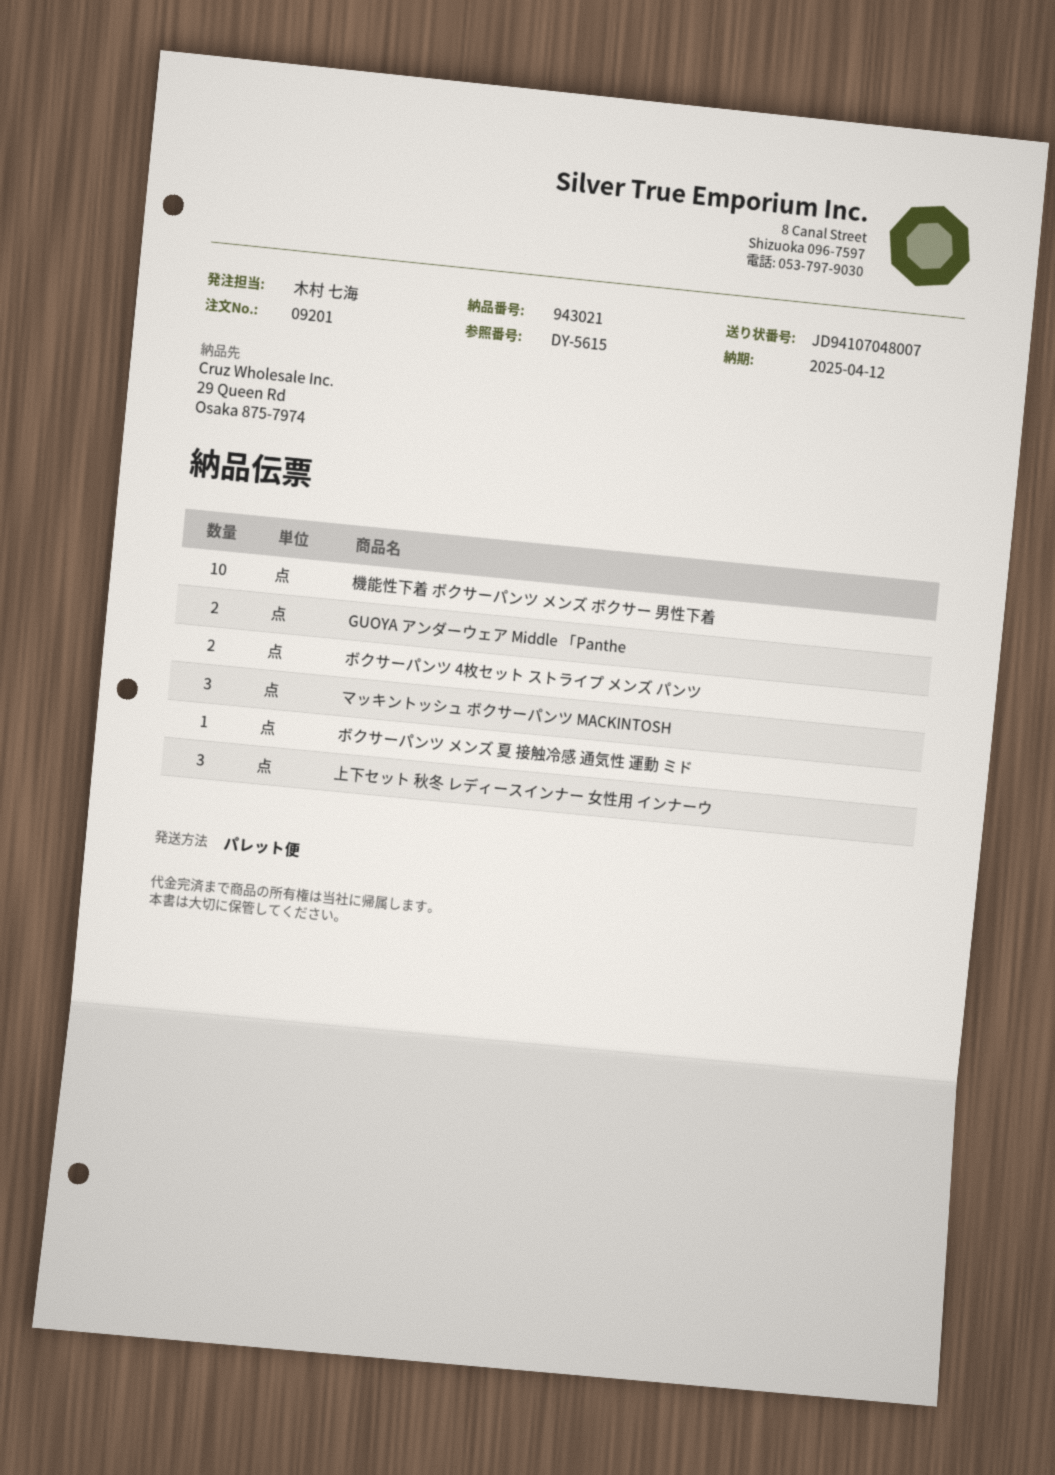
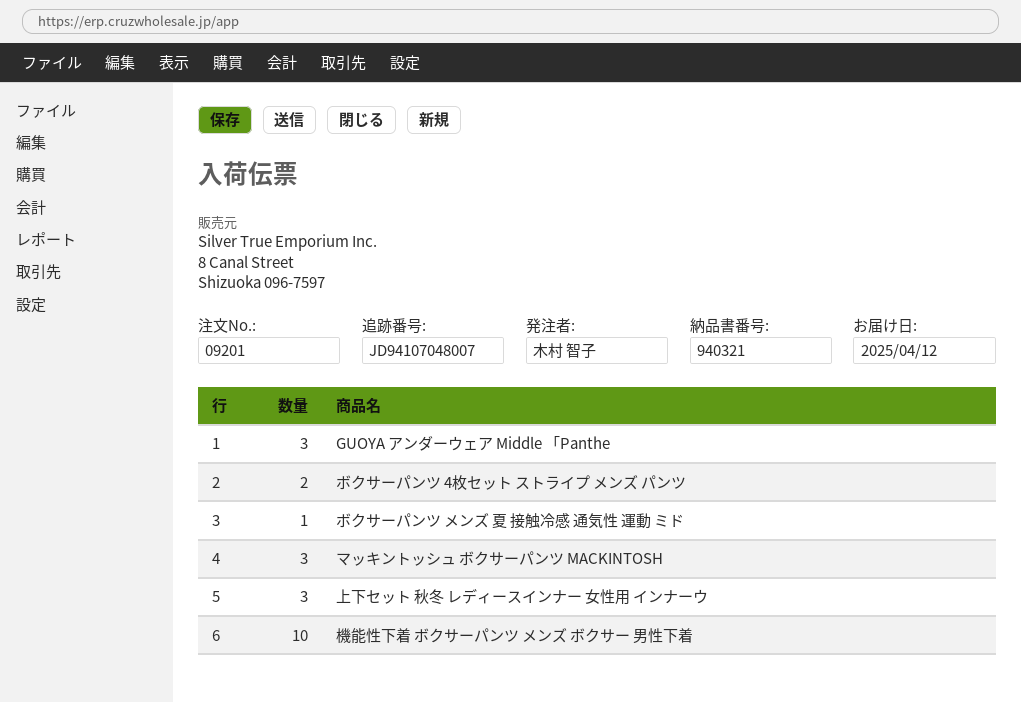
delivery note number: 943021 -> 940321
ordered by: 木村 七海 -> 木村 智子
GUOYA アンダーウェア Middle 「Panthe: 2 -> 3

